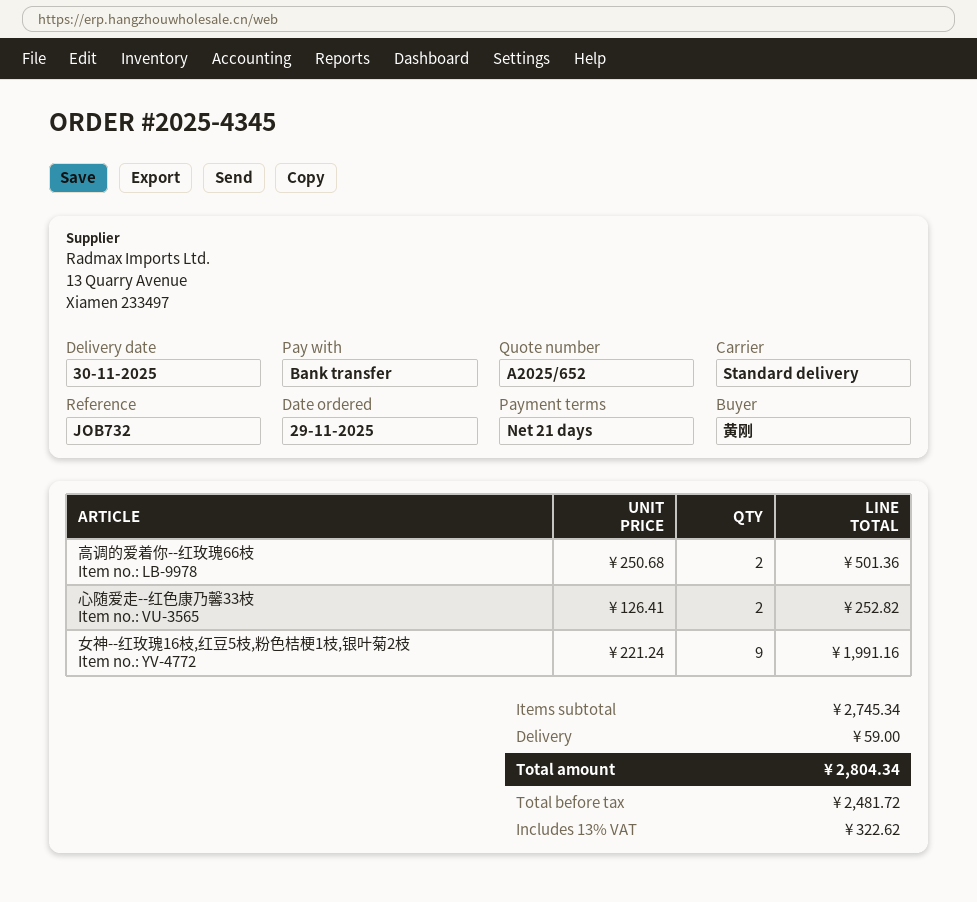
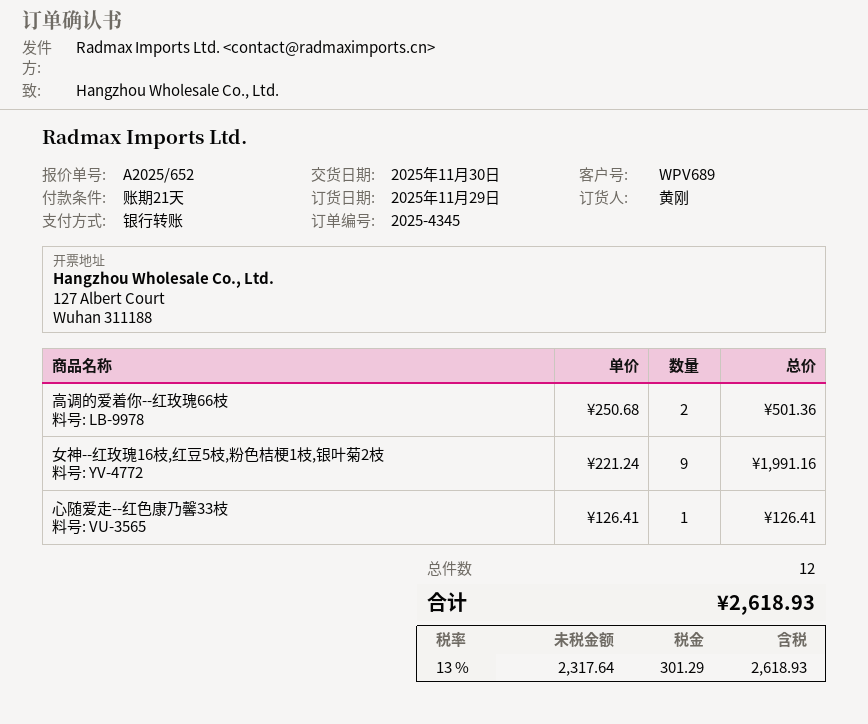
心随爱走--红色康乃馨33枝: 2 x 126.41 = 252.82 -> 1 x 126.41 = 126.41
shipping: 59.00 -> none
net: 2481.72 -> 2317.64
tax: 13% = 322.62 -> 13% = 301.29
total: 2804.34 -> 2618.93

